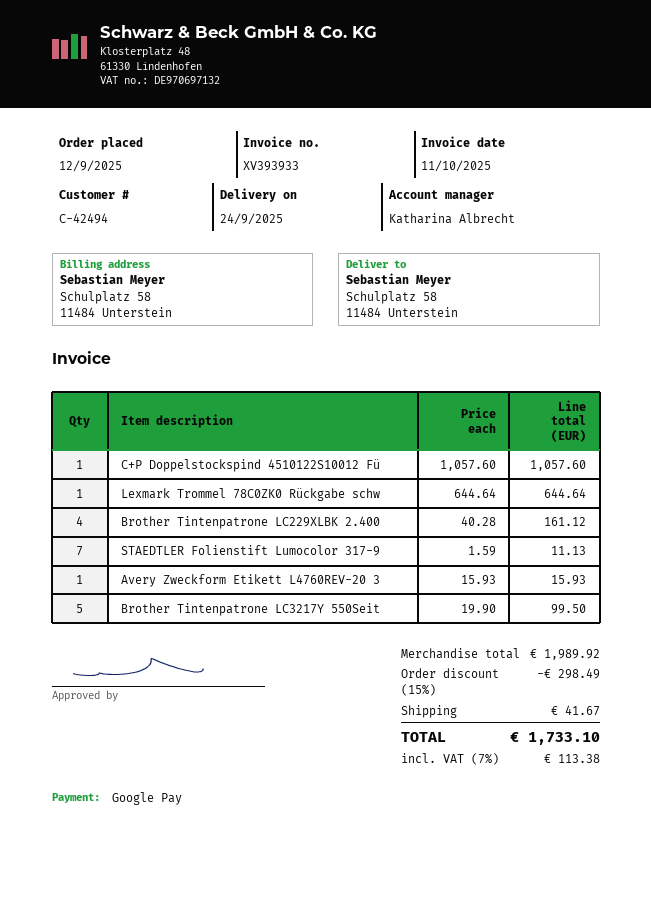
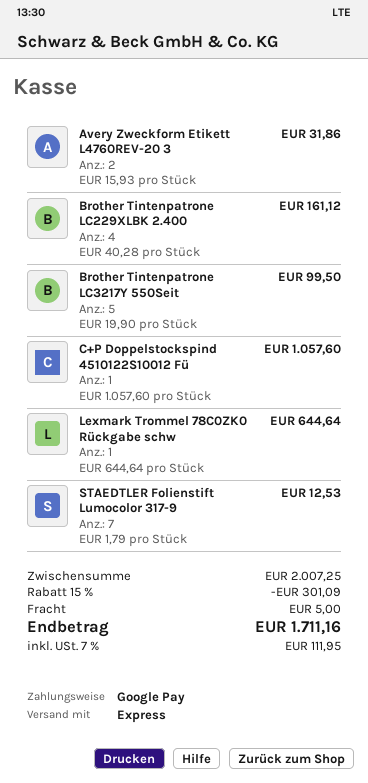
STAEDTLER Folienstift Lumocolor 317-9: 7 x 1.59 = 11.13 -> 7 x 1.79 = 12.53
Avery Zweckform Etikett L4760REV-20 3: 1 x 15.93 = 15.93 -> 2 x 15.93 = 31.86
subtotal: 1989.92 -> 2007.25
discount: 15% = 298.49 -> 15% = 301.09
shipping: 41.67 -> 5.00
tax: 7% = 113.38 -> 7% = 111.95
total: 1733.10 -> 1711.16

